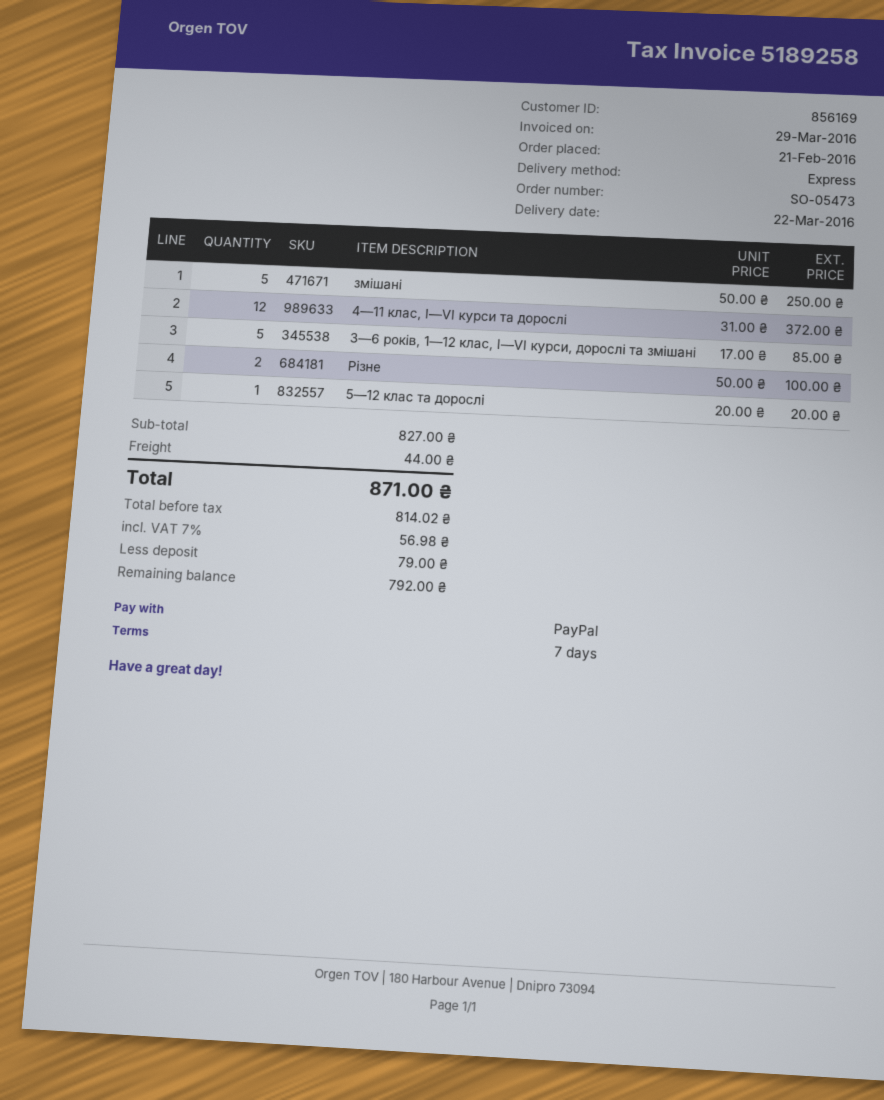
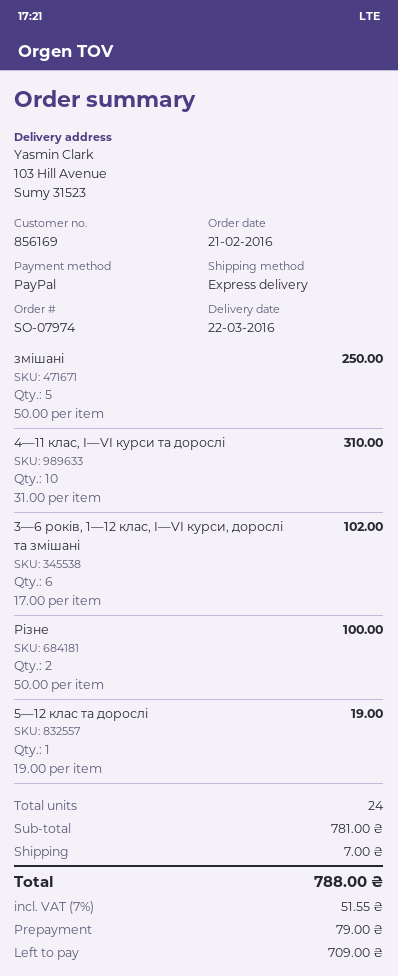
order number: SO-05473 -> SO-07974
4—11 клас, I—VI курси та дорослі: 12 x 31.00 = 372.00 -> 10 x 31.00 = 310.00
3—6 років, 1—12 клас, I—VI курси, дорослі та змішані: 5 x 17.00 = 85.00 -> 6 x 17.00 = 102.00
5—12 клас та дорослі: 1 x 20.00 = 20.00 -> 1 x 19.00 = 19.00
subtotal: 827.00 -> 781.00
shipping: 44.00 -> 7.00
tax: 7% = 56.98 -> 7% = 51.55
total: 871.00 -> 788.00
balance: 792.00 -> 709.00

